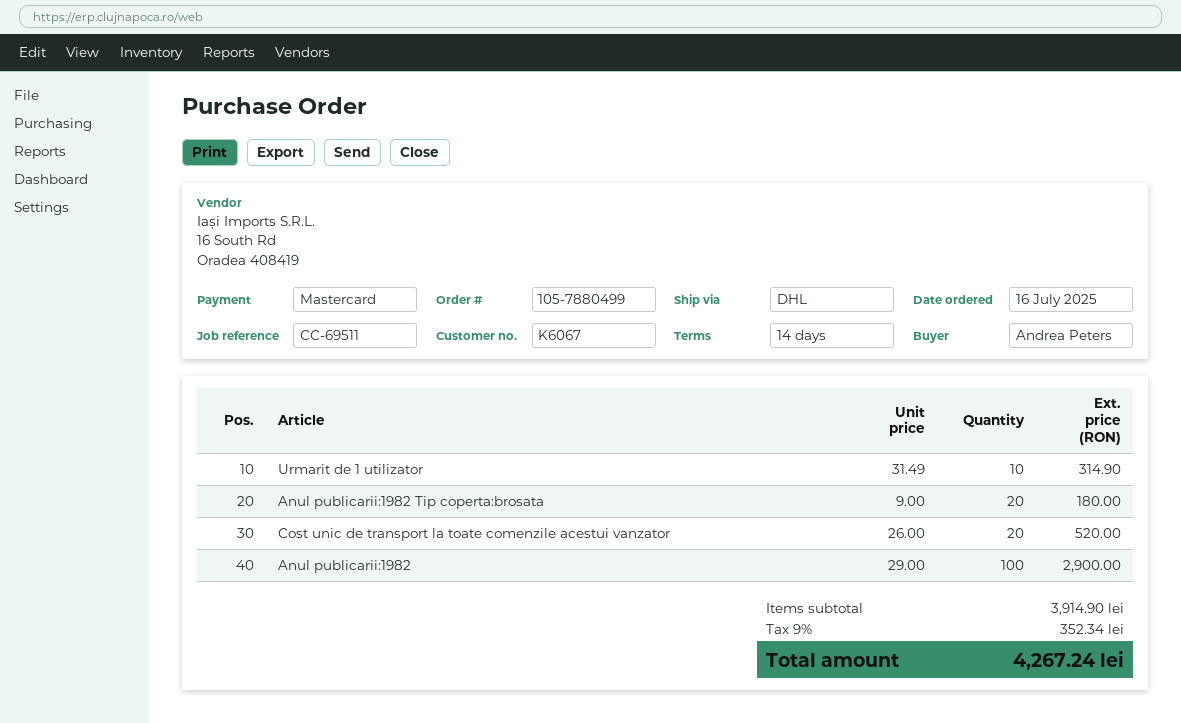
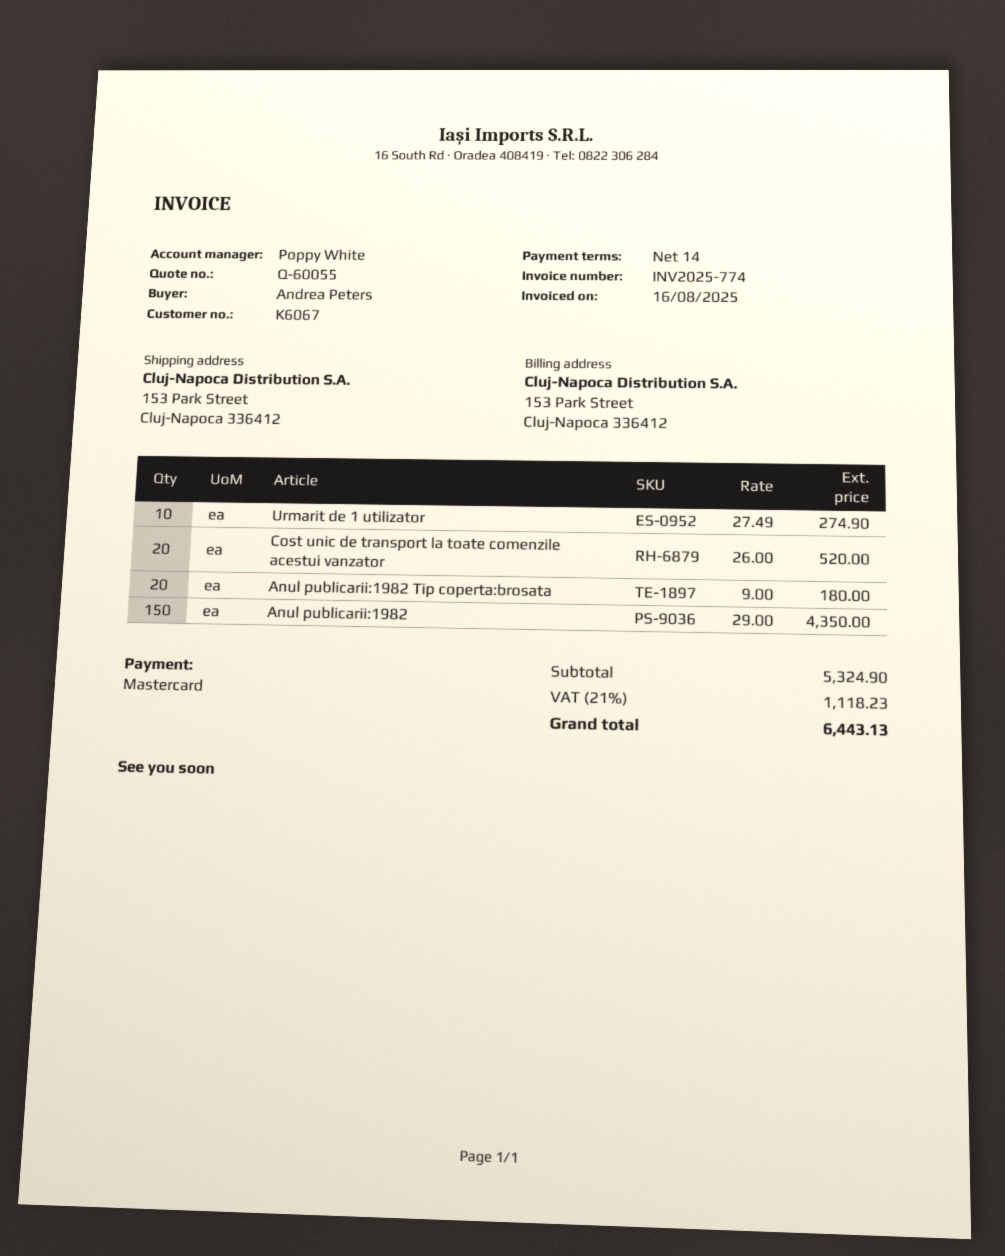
Urmarit de 1 utilizator: 10 x 31.49 = 314.90 -> 10 x 27.49 = 274.90
Anul publicarii:1982: 100 x 29.00 = 2900.00 -> 150 x 29.00 = 4350.00
subtotal: 3914.90 -> 5324.90
tax: 9% = 352.34 -> 21% = 1118.23
total: 4267.24 -> 6443.13

